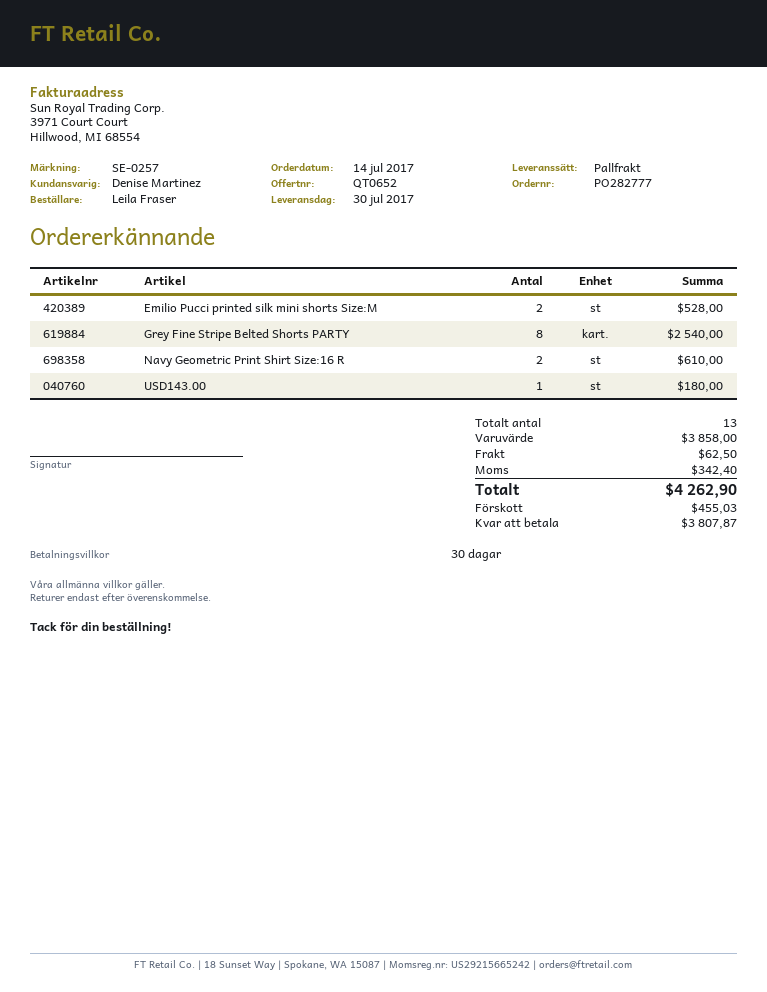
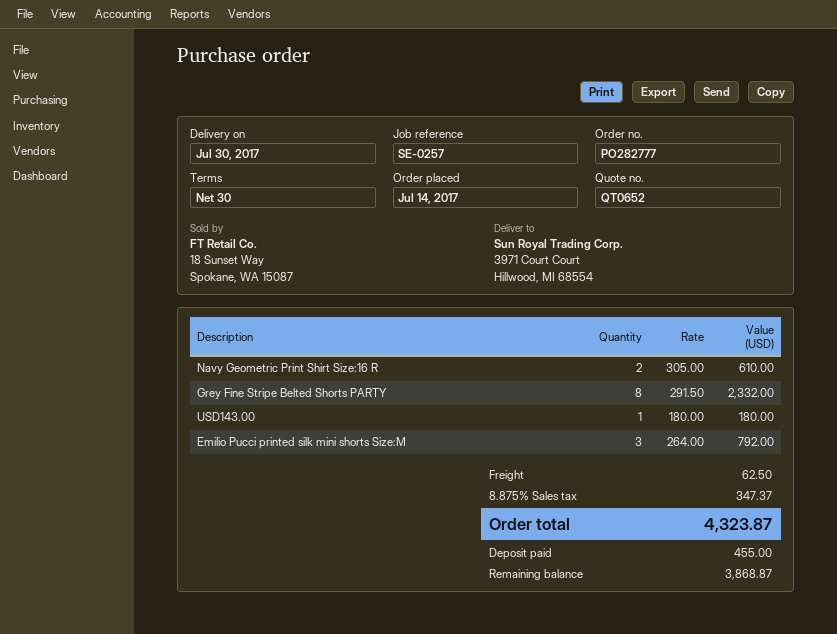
Emilio Pucci printed silk mini shorts Size:M: 2 for 528.00 -> 3 for 792.00
Grey Fine Stripe Belted Shorts PARTY: 8 for 2540.00 -> 8 for 2332.00
tax: 342.40 -> 347.37
total: 4262.90 -> 4323.87
deposit: 455.03 -> 455.00
balance: 3807.87 -> 3868.87

